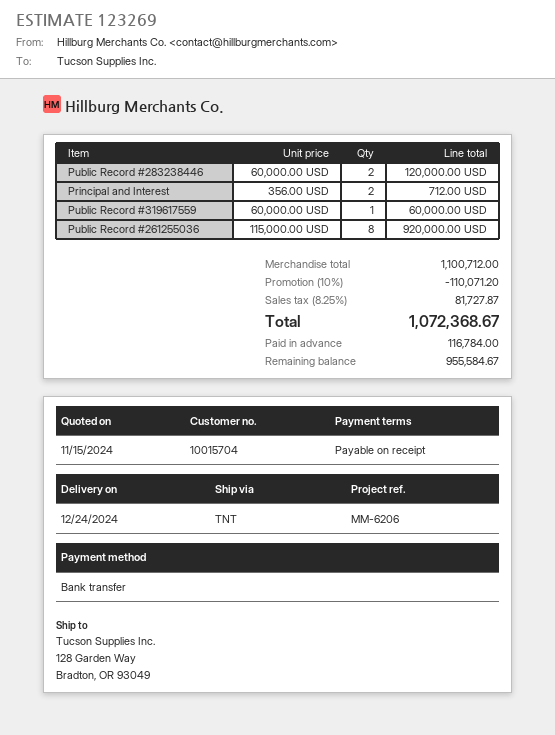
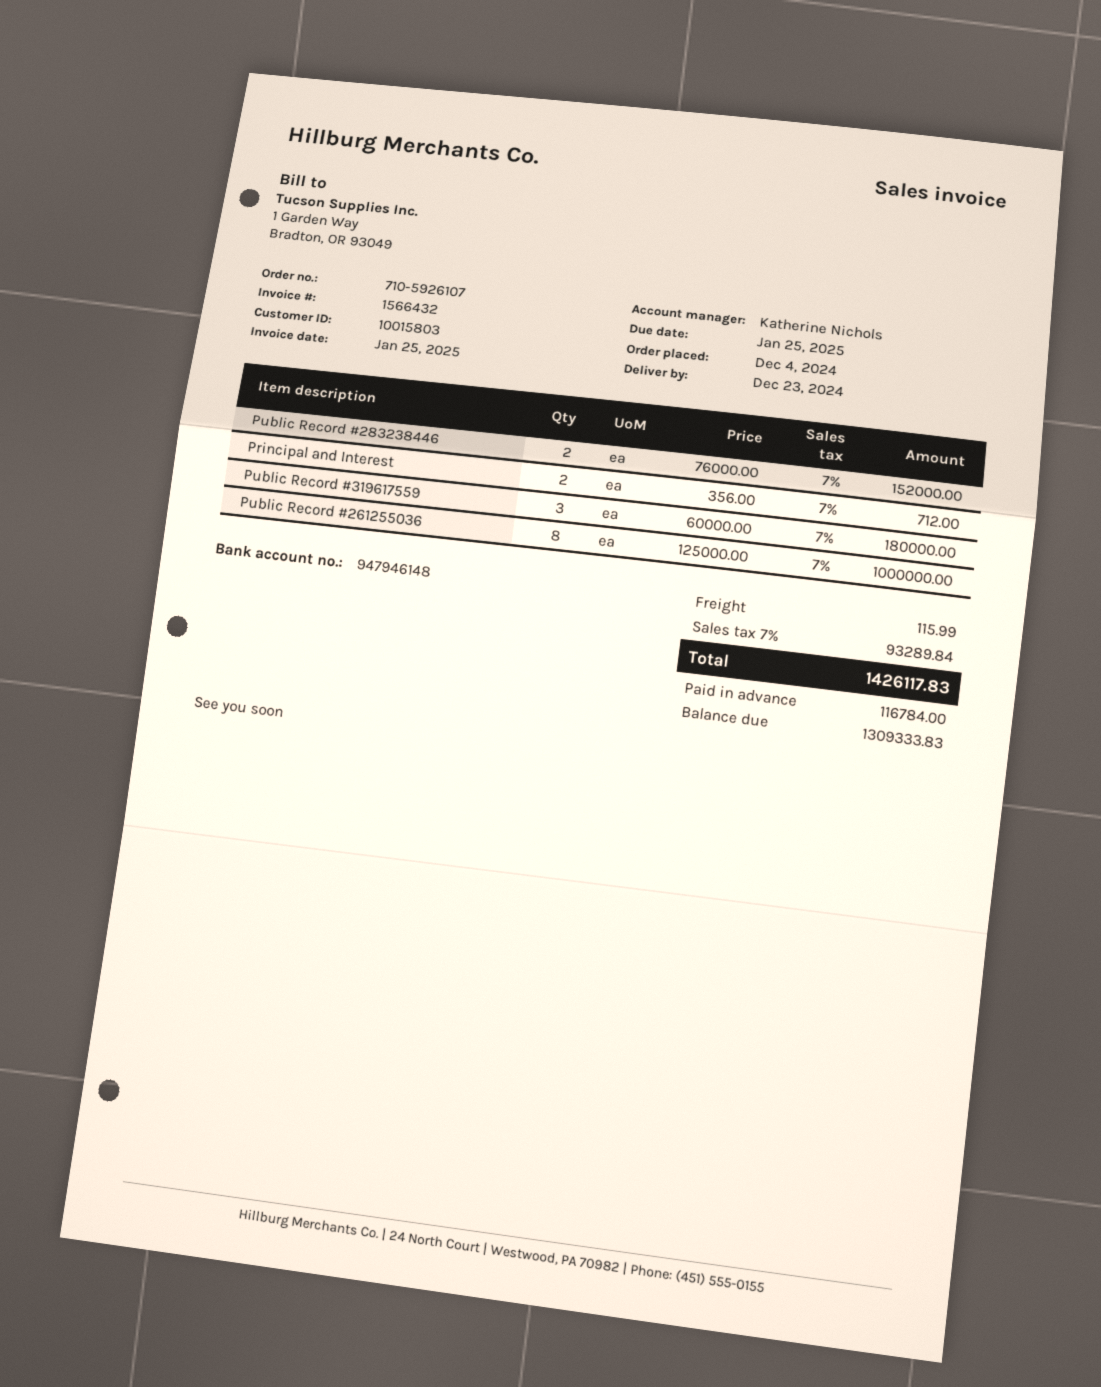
delivery date: 2024-12-24 -> 2024-12-23
customer number: 10015704 -> 10015803
Public Record #283238446: 2 x 60000.00 = 120000.00 -> 2 x 76000.00 = 152000.00
Public Record #319617559: 1 x 60000.00 = 60000.00 -> 3 x 60000.00 = 180000.00
Public Record #261255036: 8 x 115000.00 = 920000.00 -> 8 x 125000.00 = 1000000.00
discount: 10% = 110071.20 -> none
shipping: none -> 115.99
tax: 8.25% = 81727.87 -> 7% = 93289.84
total: 1072368.67 -> 1426117.83
balance: 955584.67 -> 1309333.83

